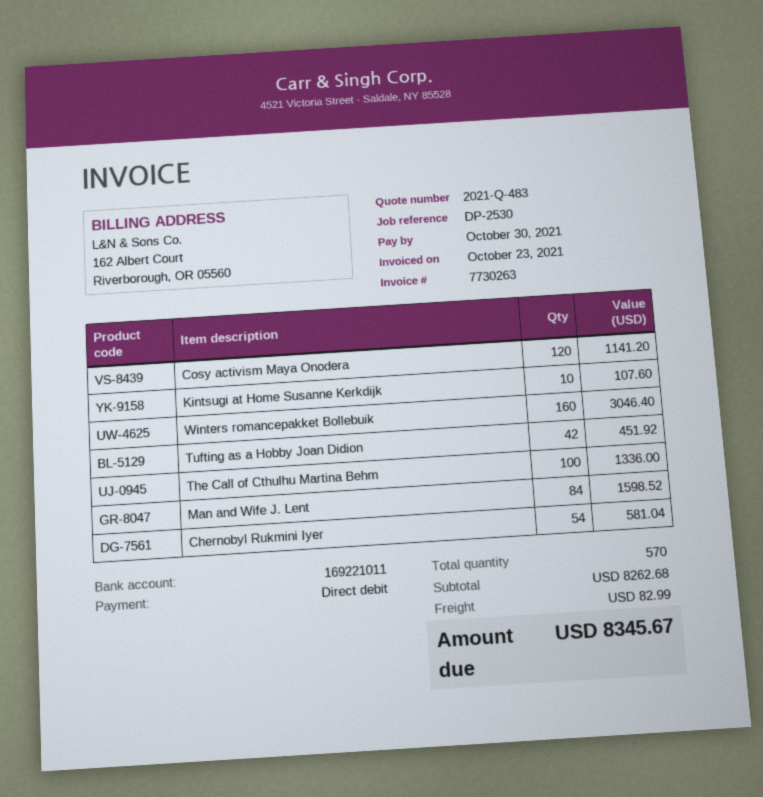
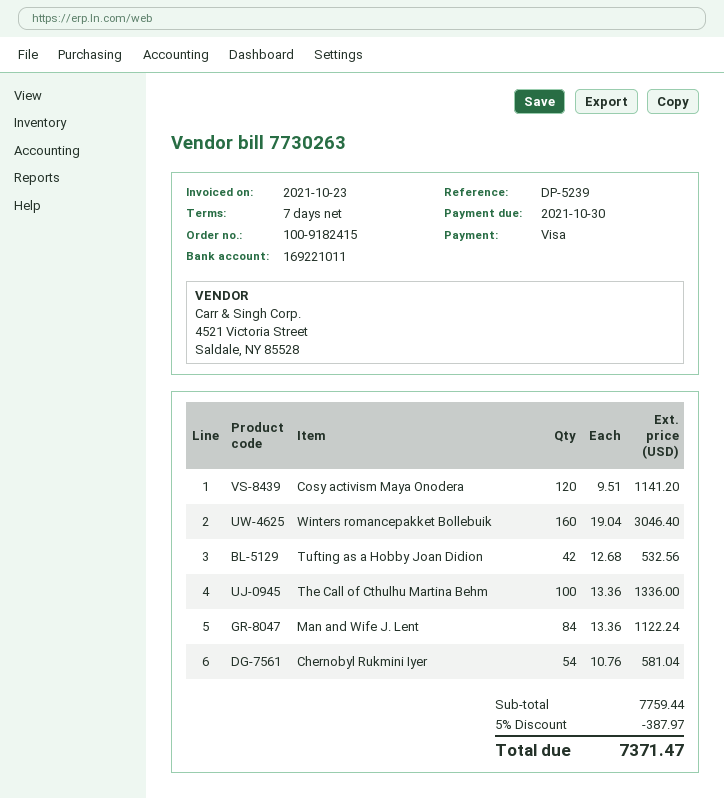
reference: DP-2530 -> DP-5239
payment method: direct debit -> Visa
Kintsugi at Home Susanne Kerkdijk: 10 for 107.60 -> none
Tufting as a Hobby Joan Didion: 42 for 451.92 -> 42 for 532.56
Man and Wife J. Lent: 84 for 1598.52 -> 84 for 1122.24
subtotal: 8262.68 -> 7759.44
discount: none -> 5% = 387.97
shipping: 82.99 -> none
total: 8345.67 -> 7371.47

